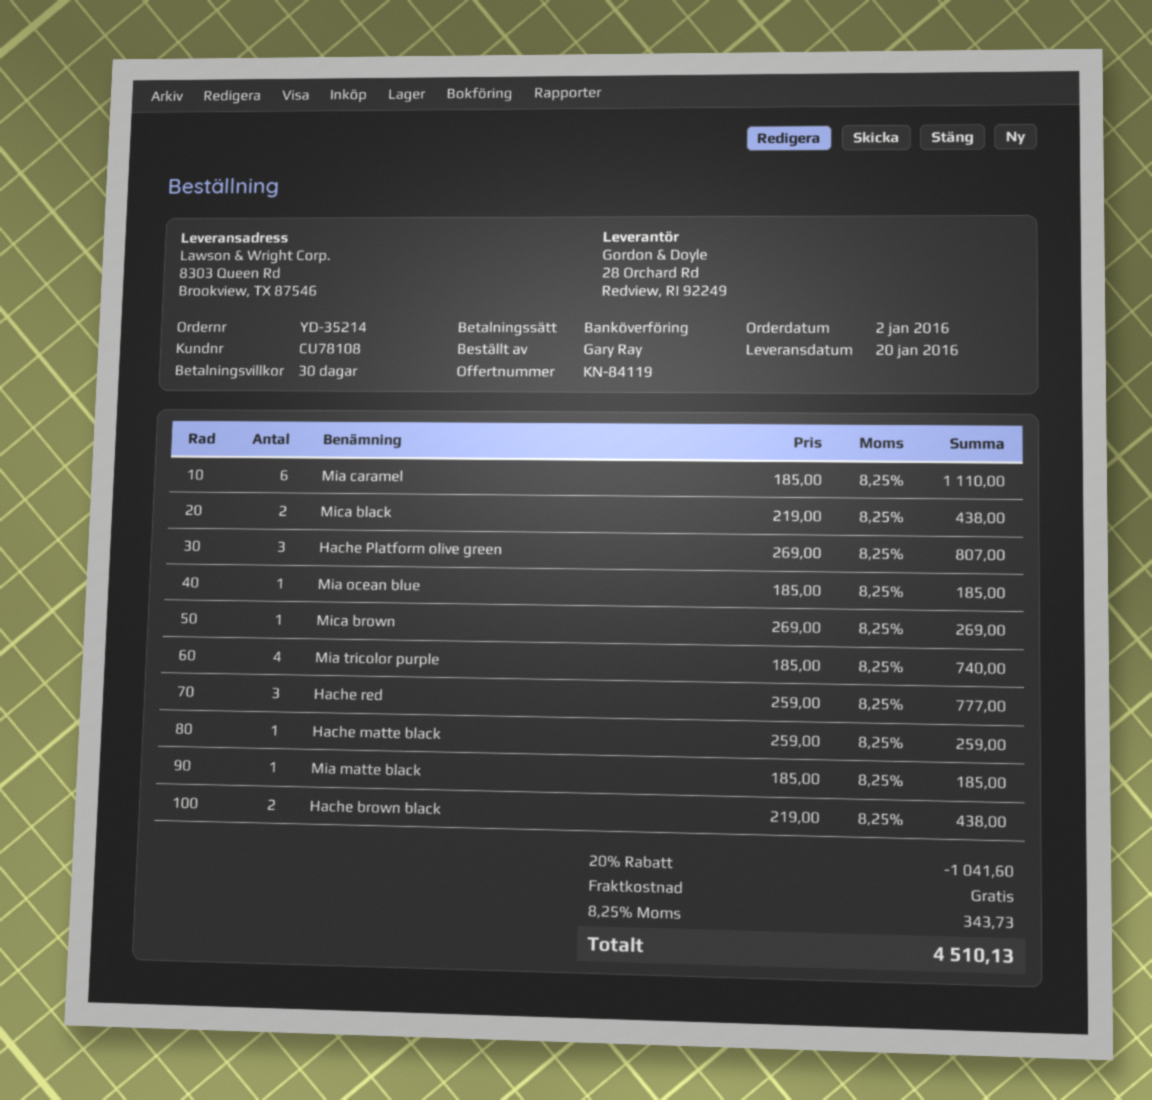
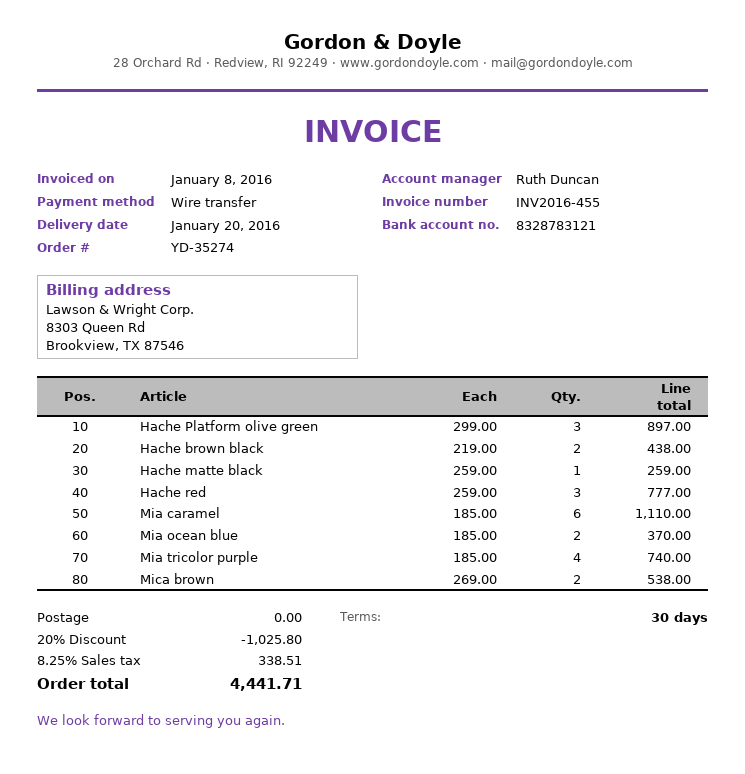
order number: YD-35214 -> YD-35274
Mica black: 2 x 219.00 = 438.00 -> none
Hache Platform olive green: 3 x 269.00 = 807.00 -> 3 x 299.00 = 897.00
Mia ocean blue: 1 x 185.00 = 185.00 -> 2 x 185.00 = 370.00
Mica brown: 1 x 269.00 = 269.00 -> 2 x 269.00 = 538.00
Mia matte black: 1 x 185.00 = 185.00 -> none
discount: 20% = 1041.60 -> 20% = 1025.80
tax: 8.25% = 343.73 -> 8.25% = 338.51
total: 4510.13 -> 4441.71

